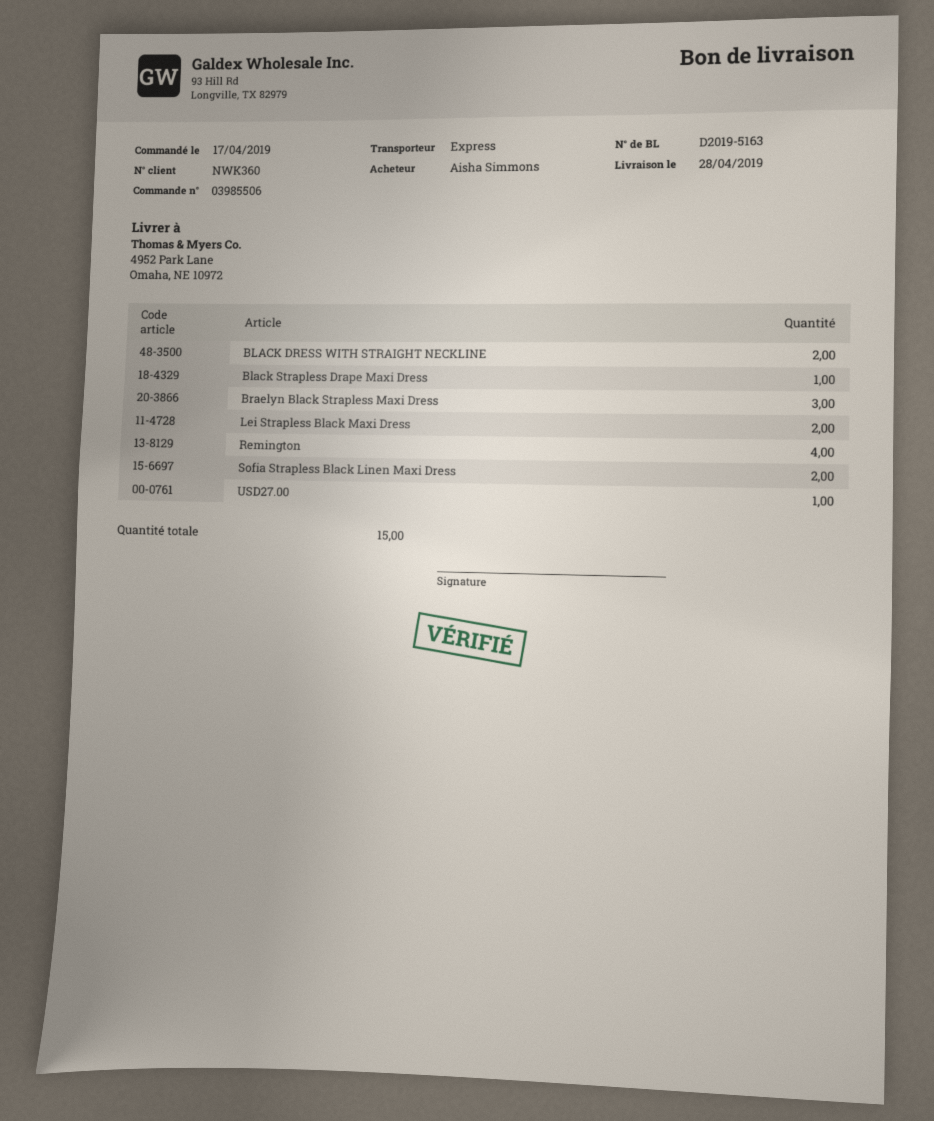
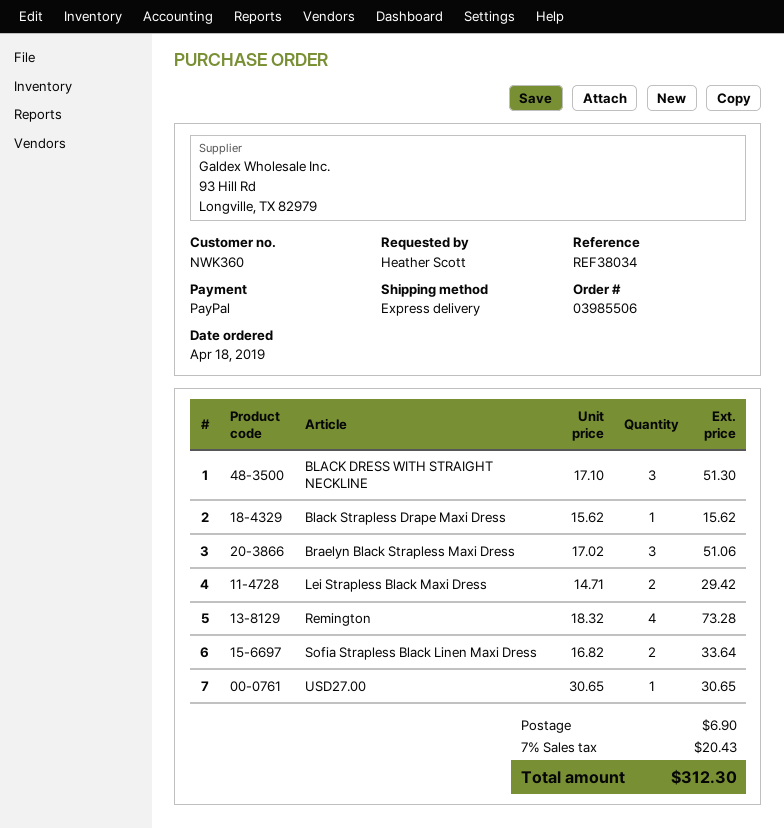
order date: 2019-04-17 -> 2019-04-18
ordered by: Aisha Simmons -> Heather Scott
BLACK DRESS WITH STRAIGHT NECKLINE: 2 -> 3

